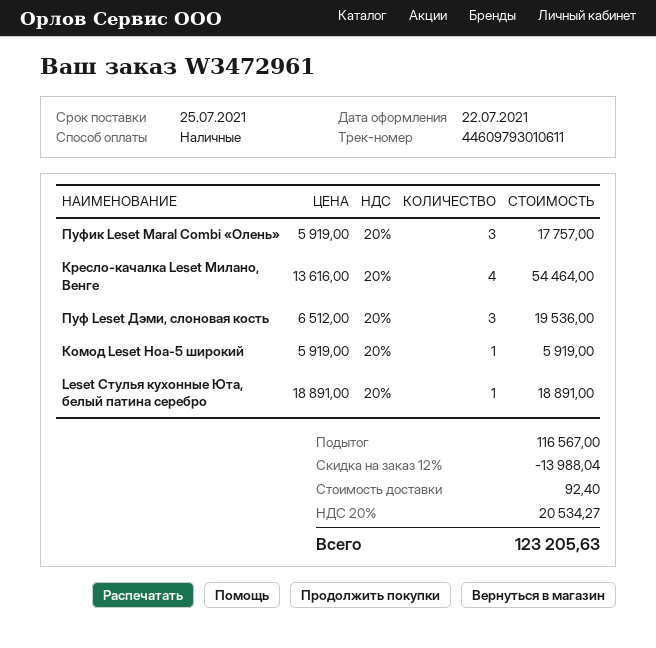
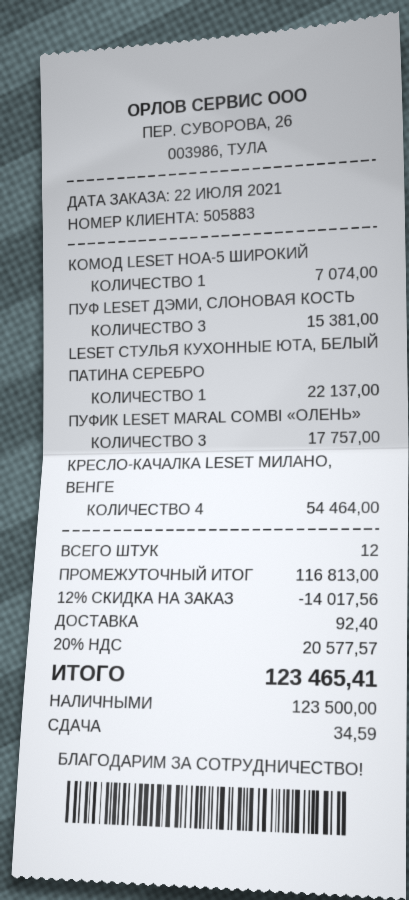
Пуф Leset Дэми, слоновая кость: 3 for 19536.00 -> 3 for 15381.00
Комод Leset Ноа-5 широкий: 1 for 5919.00 -> 1 for 7074.00
Leset Стулья кухонные Юта, белый патина серебро: 1 for 18891.00 -> 1 for 22137.00
subtotal: 116567.00 -> 116813.00
discount: 12% = 13988.04 -> 12% = 14017.56
tax: 20% = 20534.27 -> 20% = 20577.57
total: 123205.63 -> 123465.41

